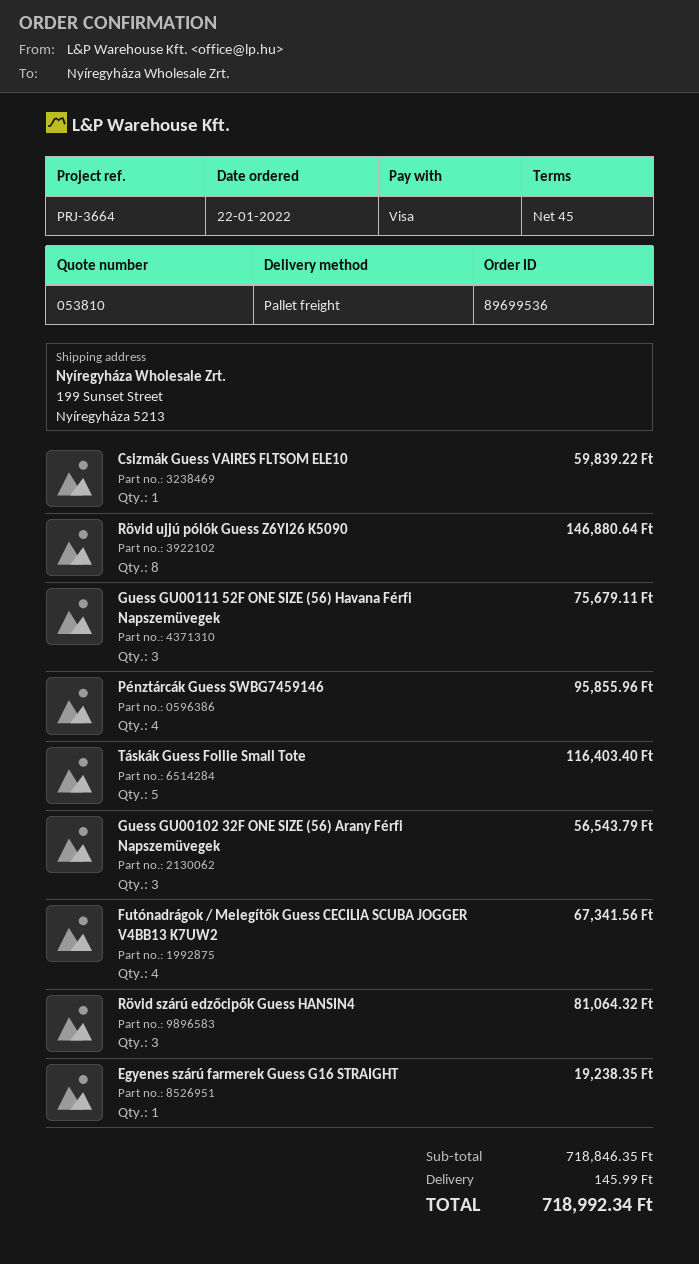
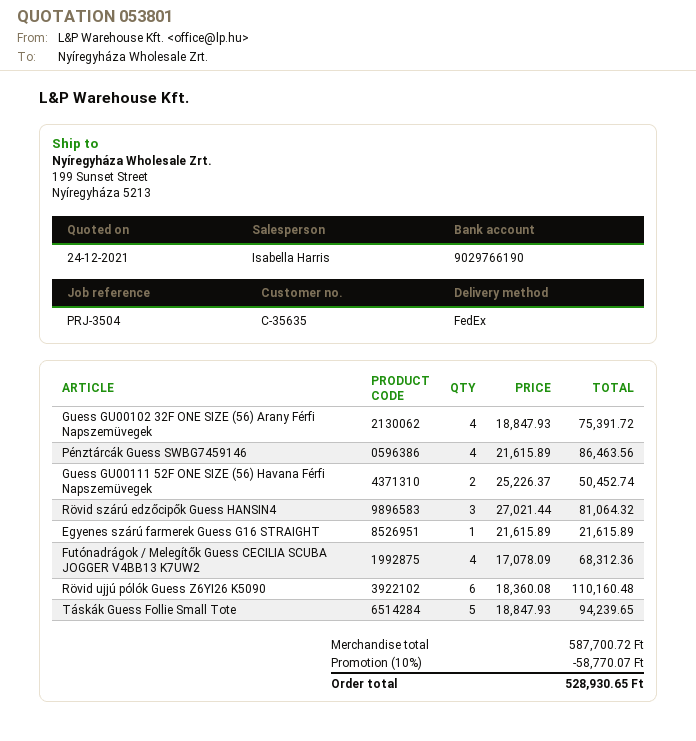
quote number: 053810 -> 053801
reference: PRJ-3664 -> PRJ-3504
shipping method: pallet freight -> FedEx
Csizmák Guess VAIRES FLTSOM ELE10: 1 for 59839.22 -> none
Rövid ujjú pólók Guess Z6YI26 K5090: 8 for 146880.64 -> 6 for 110160.48
Guess GU00111 52F ONE SIZE (56) Havana Férfi Napszemüvegek: 3 for 75679.11 -> 2 for 50452.74
Pénztárcák Guess SWBG7459146: 4 for 95855.96 -> 4 for 86463.56
Táskák Guess Follie Small Tote: 5 for 116403.40 -> 5 for 94239.65
Guess GU00102 32F ONE SIZE (56) Arany Férfi Napszemüvegek: 3 for 56543.79 -> 4 for 75391.72
Futónadrágok / Melegítők Guess CECILIA SCUBA JOGGER V4BB13 K7UW2: 4 for 67341.56 -> 4 for 68312.36
Egyenes szárú farmerek Guess G16 STRAIGHT: 1 for 19238.35 -> 1 for 21615.89
subtotal: 718846.35 -> 587700.72
discount: none -> 10% = 58770.07
shipping: 145.99 -> none
total: 718992.34 -> 528930.65

